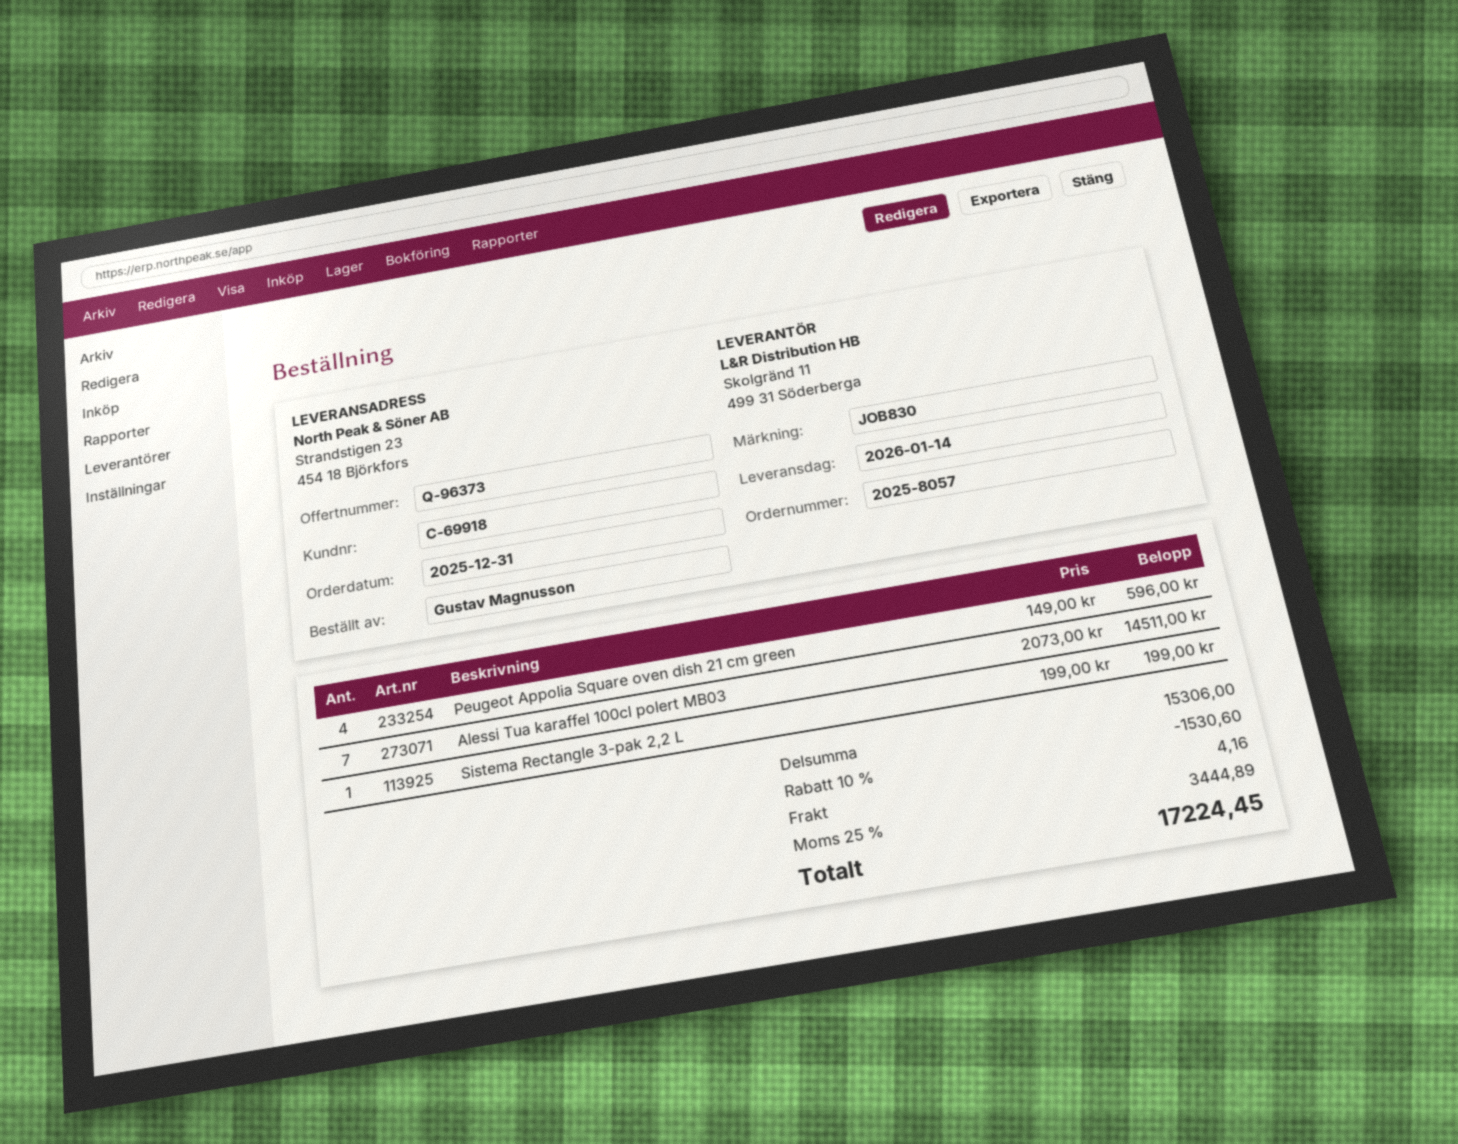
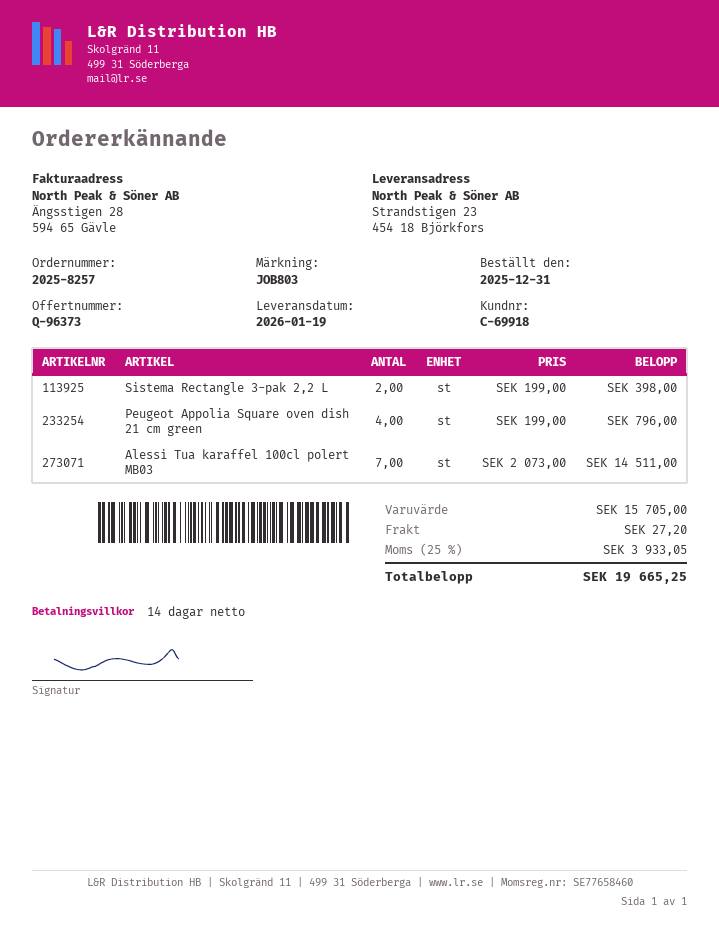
order number: 2025-8057 -> 2025-8257
delivery date: 2026-01-14 -> 2026-01-19
reference: JOB830 -> JOB803
Peugeot Appolia Square oven dish 21 cm green: 4 x 149.00 = 596.00 -> 4 x 199.00 = 796.00
Sistema Rectangle 3-pak 2,2 L: 1 x 199.00 = 199.00 -> 2 x 199.00 = 398.00
subtotal: 15306.00 -> 15705.00
discount: 10% = 1530.60 -> none
shipping: 4.16 -> 27.20
tax: 25% = 3444.89 -> 25% = 3933.05
total: 17224.45 -> 19665.25

